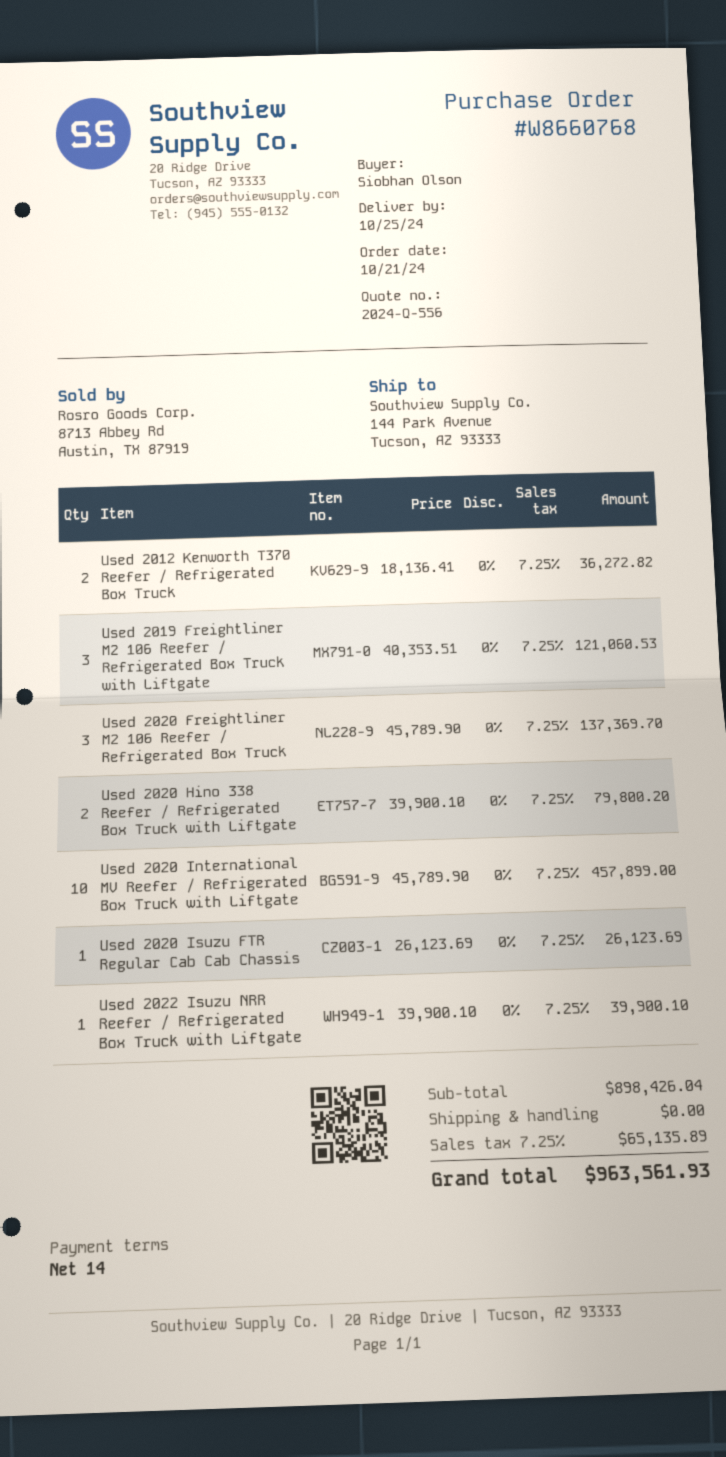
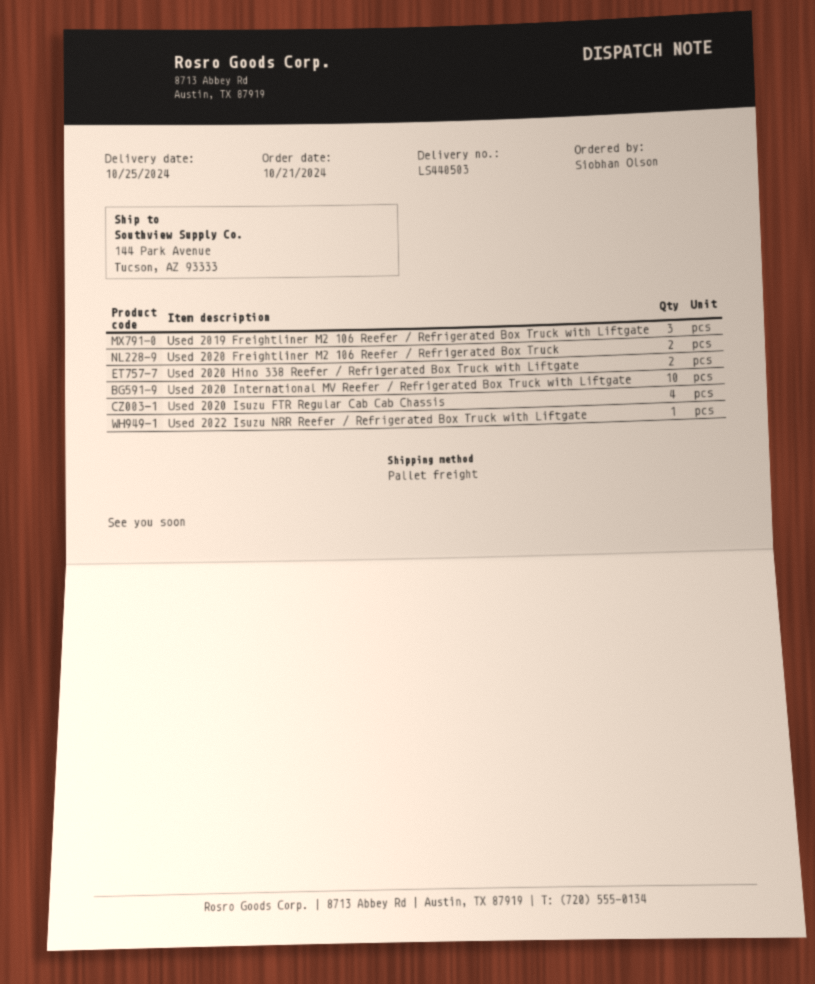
Used 2012 Kenworth T370 Reefer / Refrigerated Box Truck: 2 -> none
Used 2020 Freightliner M2 106 Reefer / Refrigerated Box Truck: 3 -> 2
Used 2020 Isuzu FTR Regular Cab Cab Chassis: 1 -> 4

